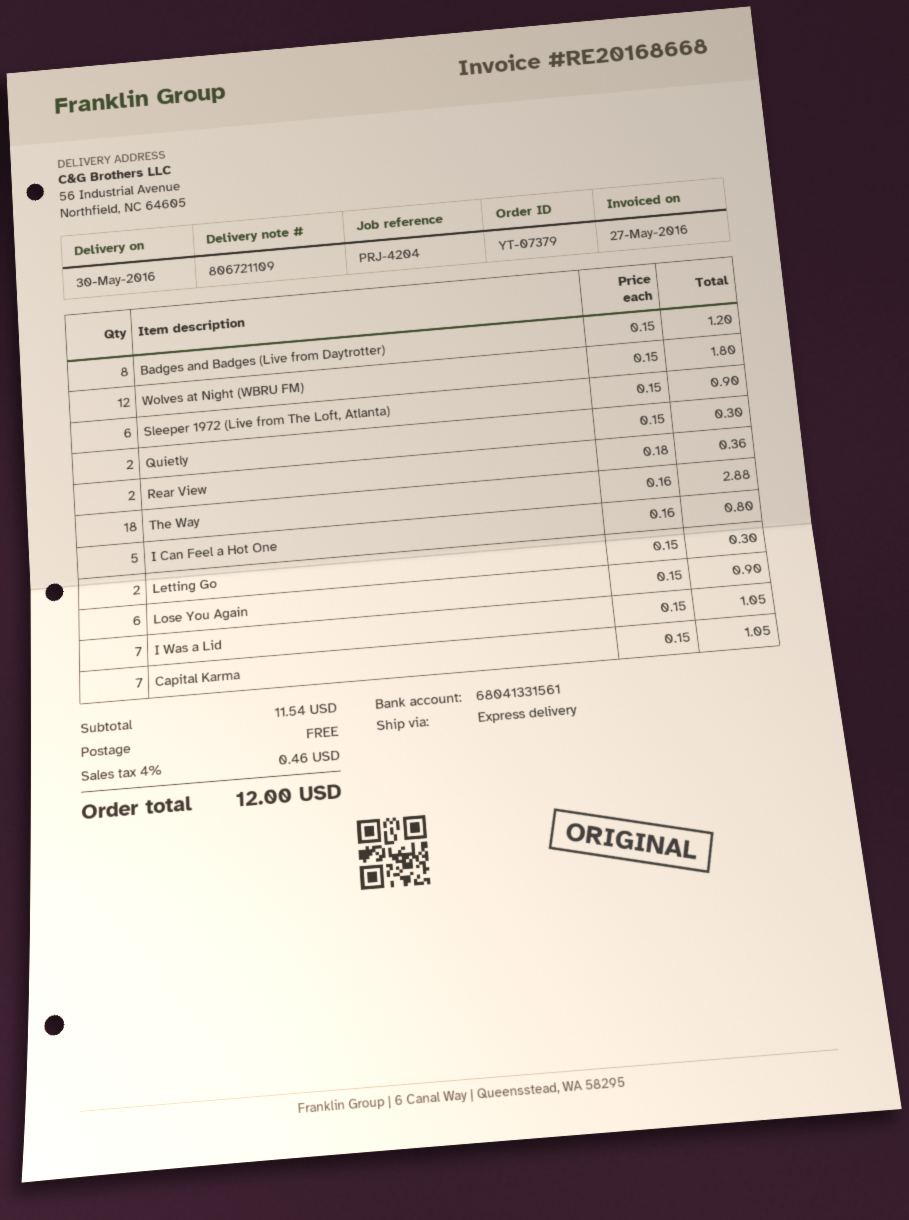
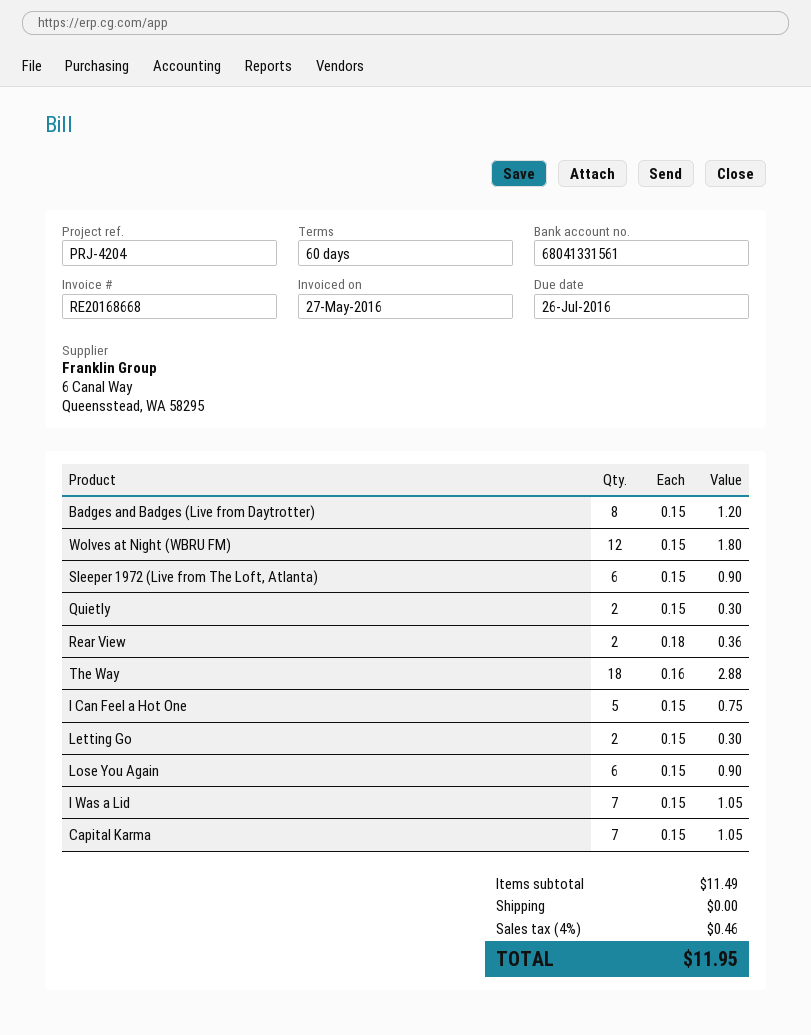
I Can Feel a Hot One: 5 x 0.16 = 0.80 -> 5 x 0.15 = 0.75
subtotal: 11.54 -> 11.49
total: 12.00 -> 11.95

